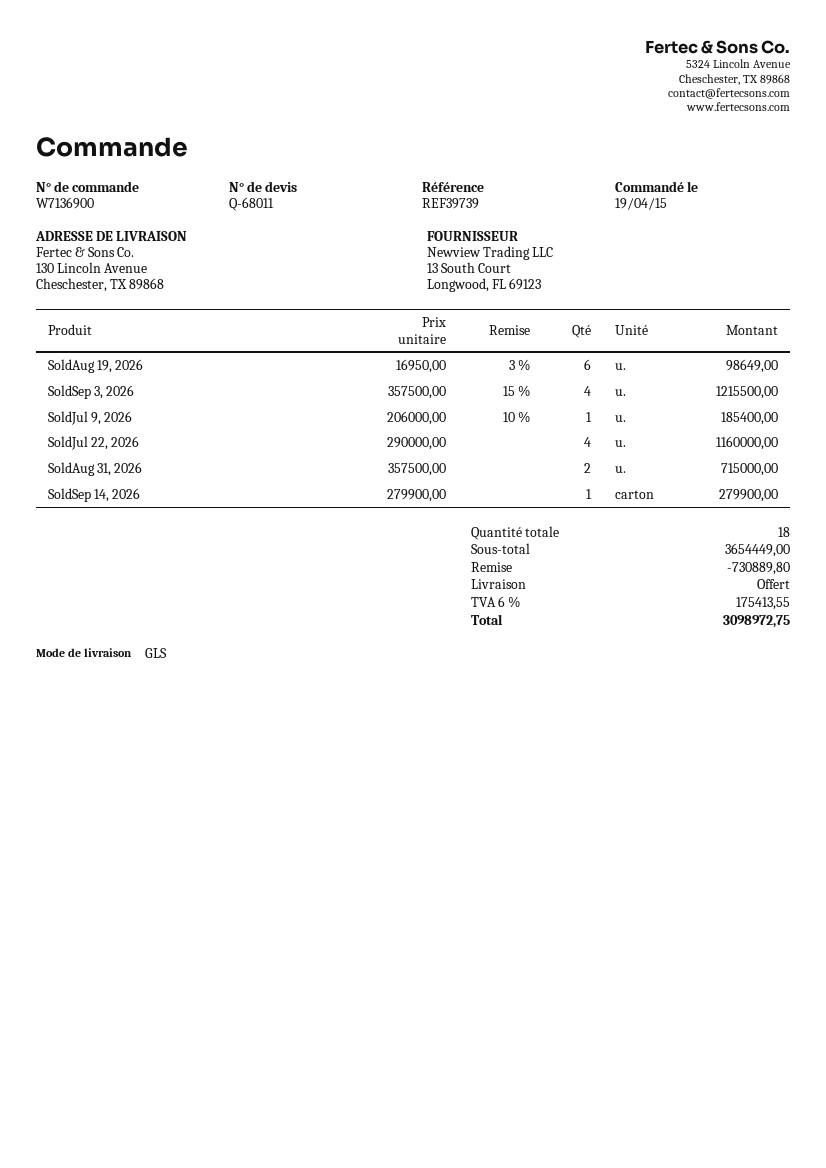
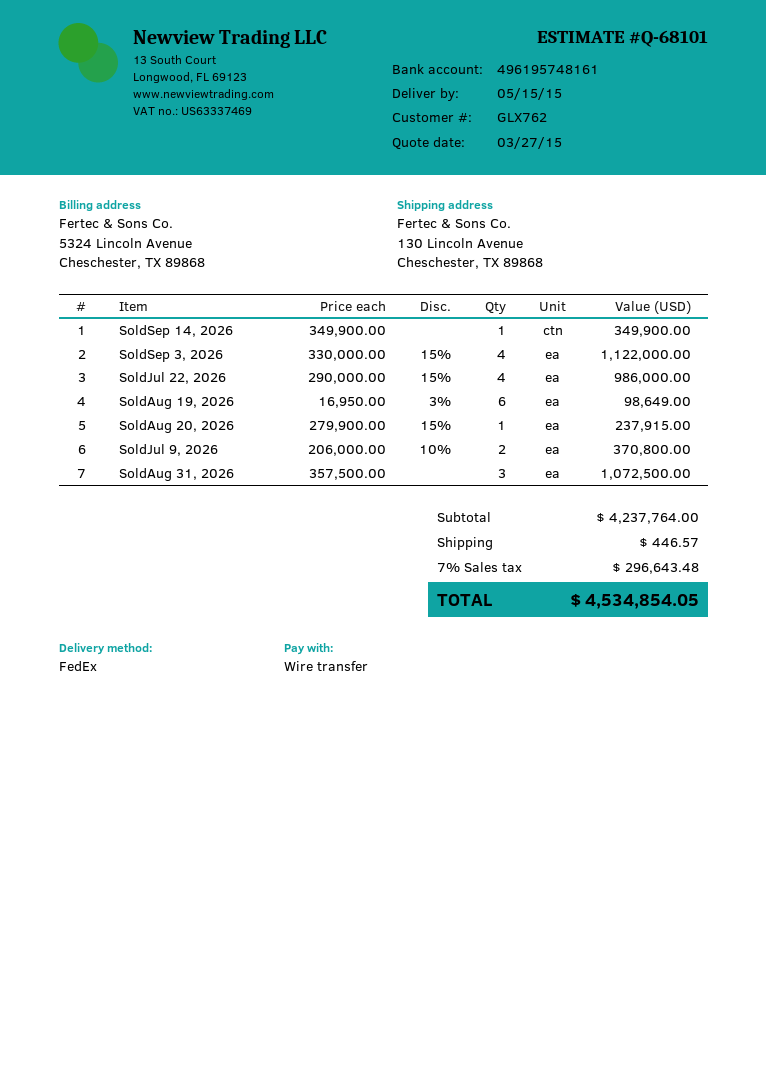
quote number: Q-68011 -> Q-68101
shipping method: GLS -> FedEx
SoldSep 3, 2026: 4 x 357500.00 - 15% = 1215500.00 -> 4 x 330000.00 - 15% = 1122000.00
SoldJul 9, 2026: 1 x 206000.00 - 10% = 185400.00 -> 2 x 206000.00 - 10% = 370800.00
SoldJul 22, 2026: 4 x 290000.00 = 1160000.00 -> 4 x 290000.00 - 15% = 986000.00
SoldAug 31, 2026: 2 x 357500.00 = 715000.00 -> 3 x 357500.00 = 1072500.00
SoldSep 14, 2026: 1 x 279900.00 = 279900.00 -> 1 x 349900.00 = 349900.00
SoldAug 20, 2026: none -> 1 x 279900.00 - 15% = 237915.00
subtotal: 3654449.00 -> 4237764.00
discount: 730889.80 -> none
shipping: 0.00 -> 446.57
tax: 6% = 175413.55 -> 7% = 296643.48
total: 3098972.75 -> 4534854.05

